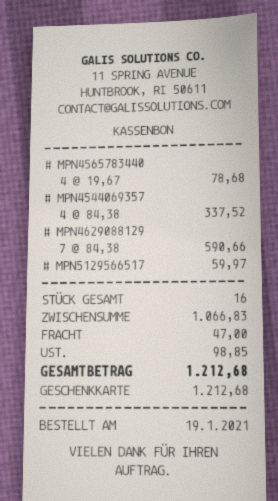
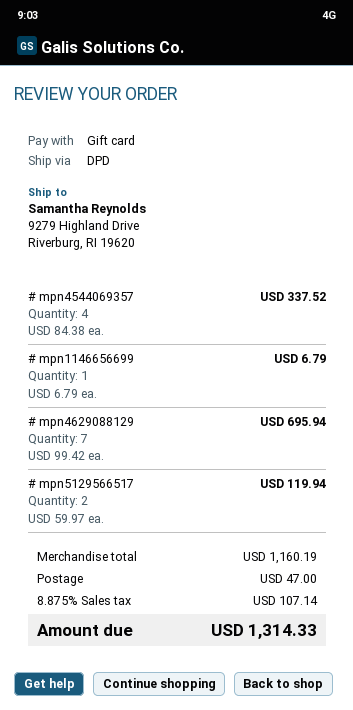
# MPN4565783440: 4 x 19.67 = 78.68 -> none
# MPN4629088129: 7 x 84.38 = 590.66 -> 7 x 99.42 = 695.94
# MPN5129566517: 1 x 59.97 = 59.97 -> 2 x 59.97 = 119.94
# mpn1146656699: none -> 1 x 6.79 = 6.79
subtotal: 1066.83 -> 1160.19
tax: 98.85 -> 107.14
total: 1212.68 -> 1314.33

